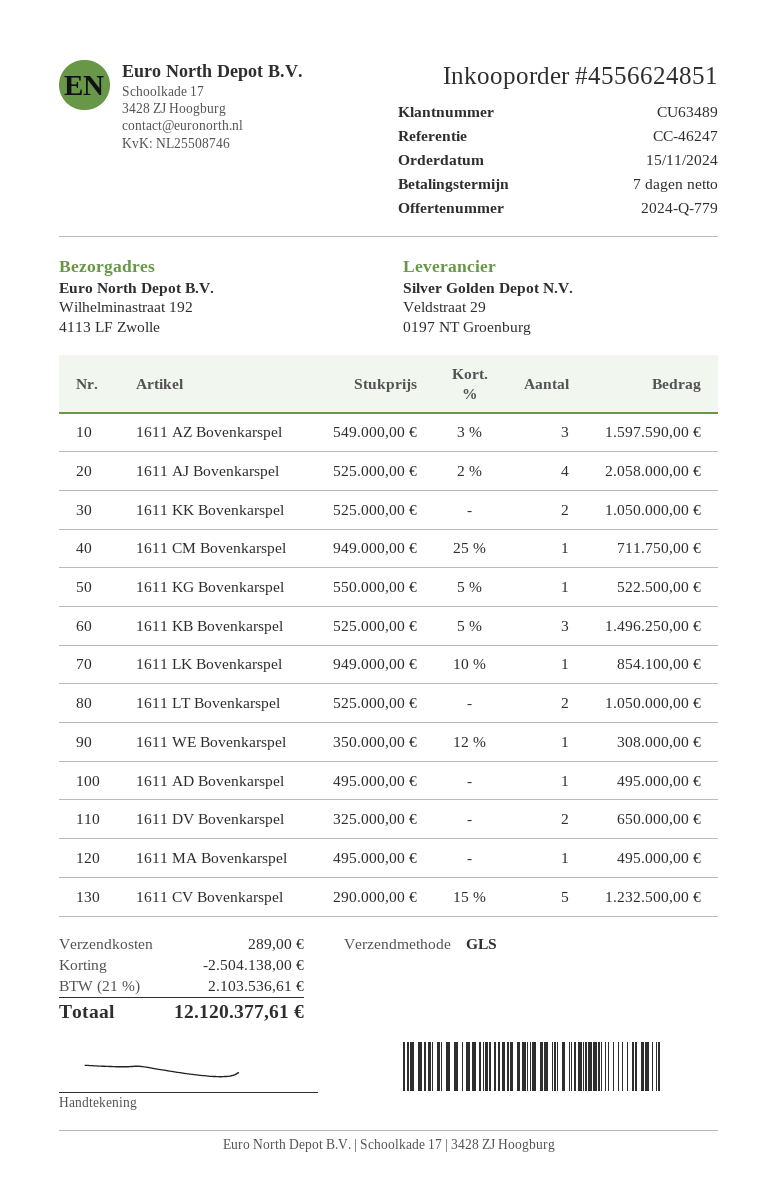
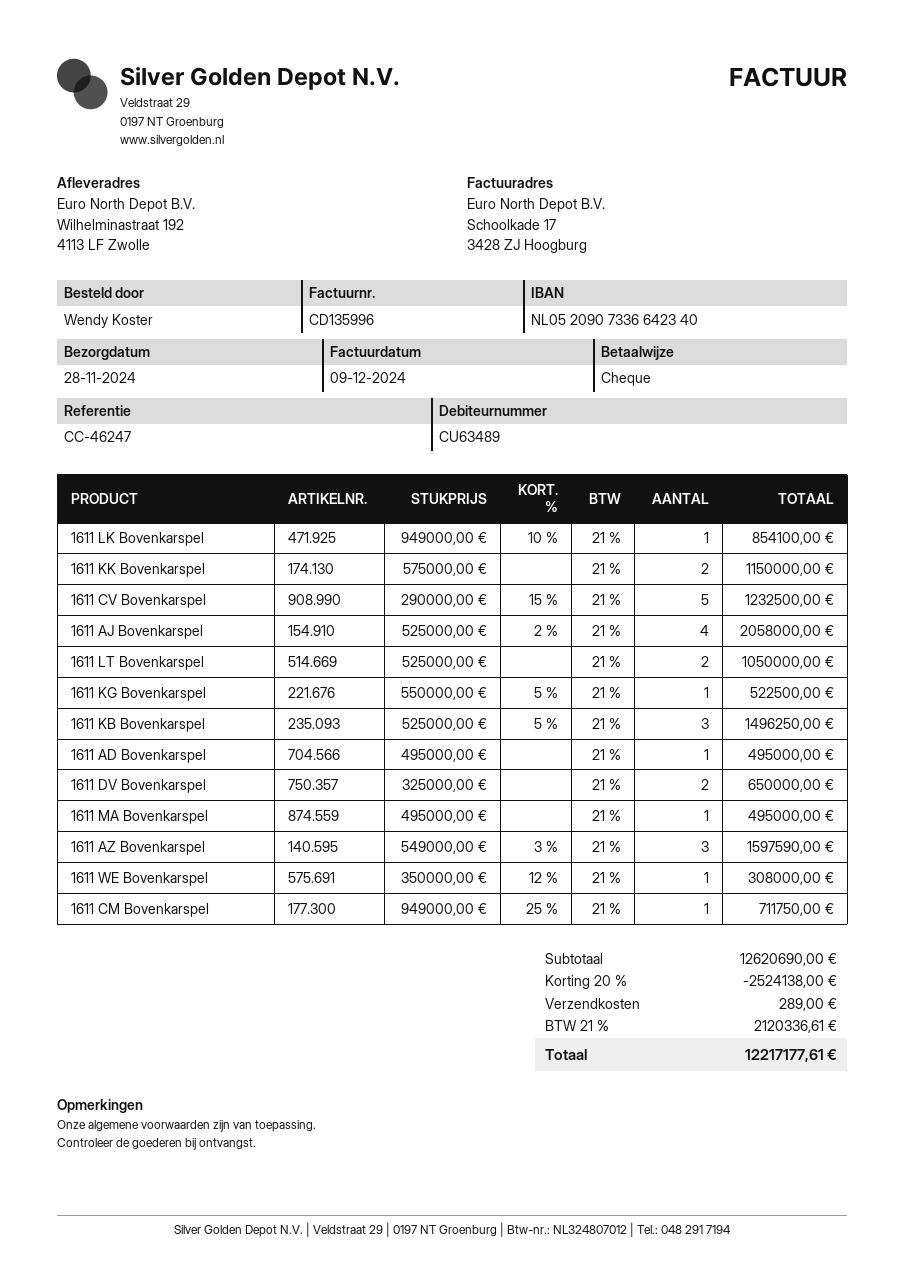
1611 KK Bovenkarspel: 2 x 525000.00 = 1050000.00 -> 2 x 575000.00 = 1150000.00
discount: 2504138.00 -> 2524138.00
tax: 21% = 2103536.61 -> 21% = 2120336.61
total: 12120377.61 -> 12217177.61

